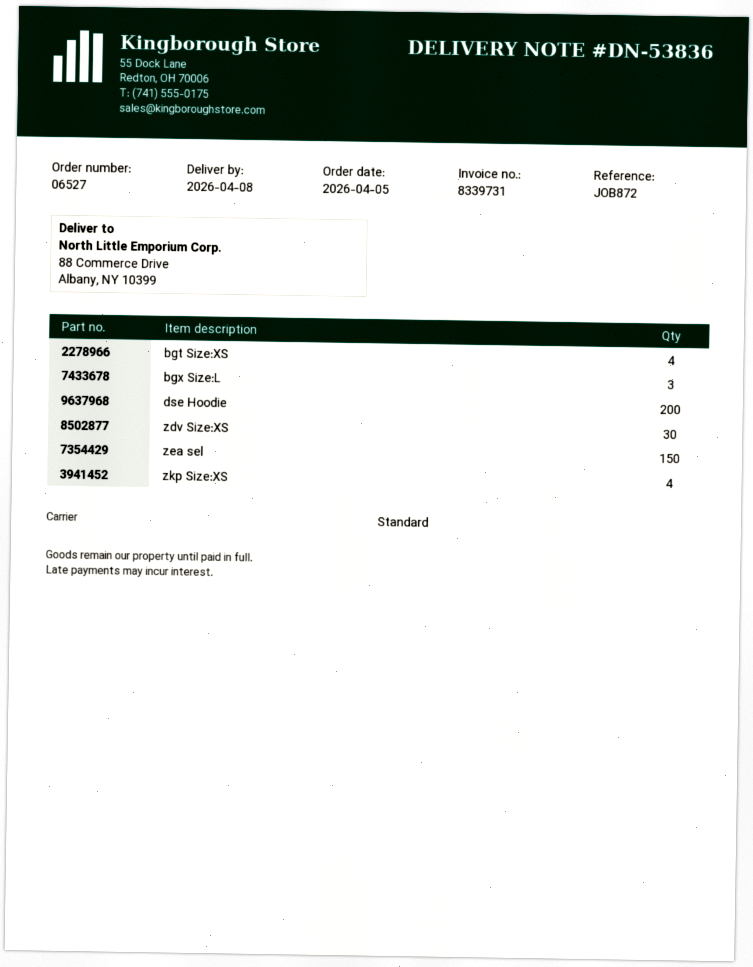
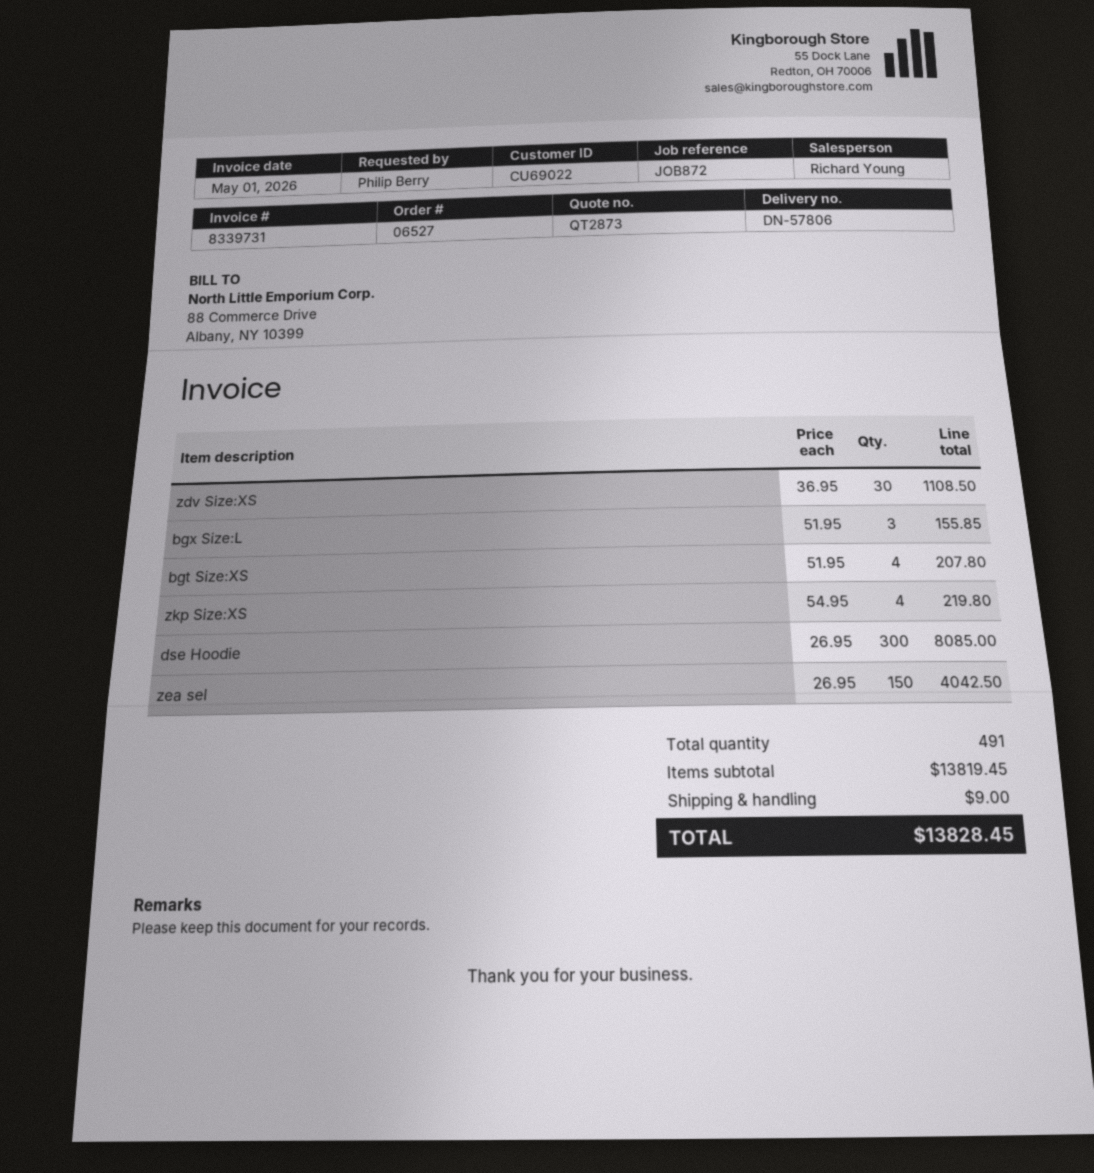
delivery note number: DN-53836 -> DN-57806
dse Hoodie: 200 -> 300

